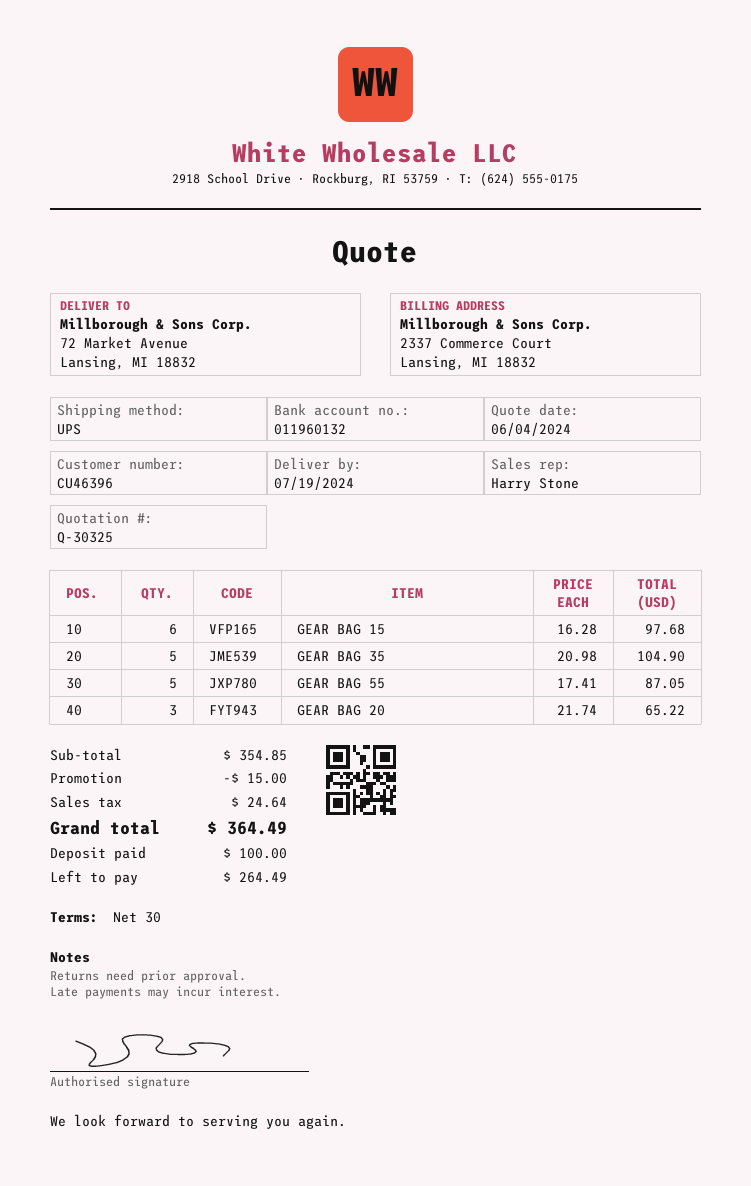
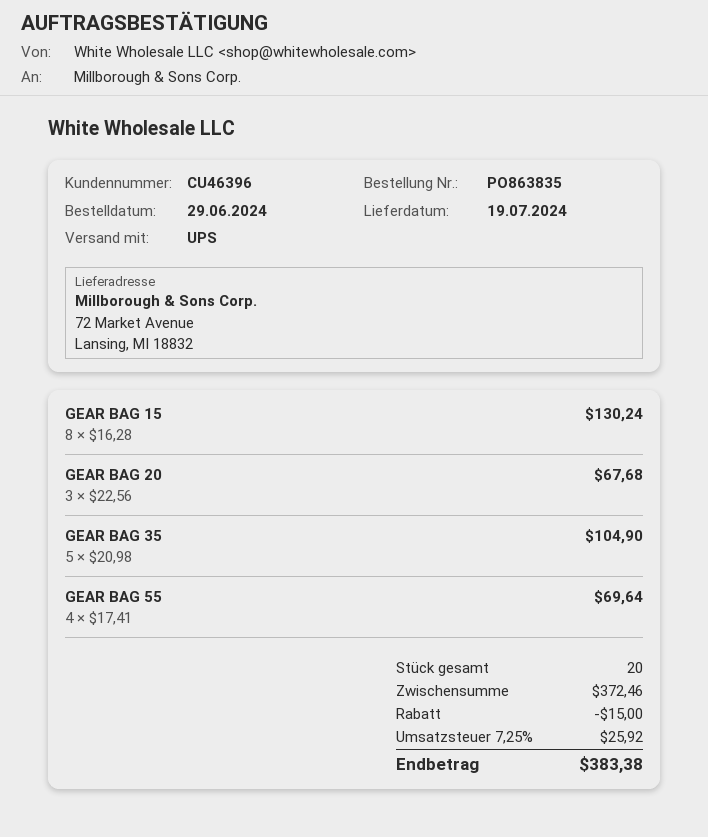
GEAR BAG 15: 6 x 16.28 = 97.68 -> 8 x 16.28 = 130.24
GEAR BAG 55: 5 x 17.41 = 87.05 -> 4 x 17.41 = 69.64
GEAR BAG 20: 3 x 21.74 = 65.22 -> 3 x 22.56 = 67.68
subtotal: 354.85 -> 372.46
tax: 24.64 -> 25.92
total: 364.49 -> 383.38

